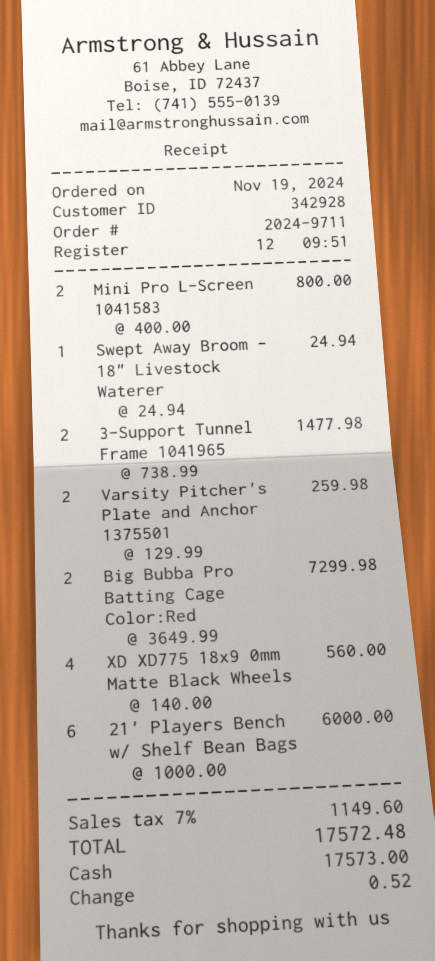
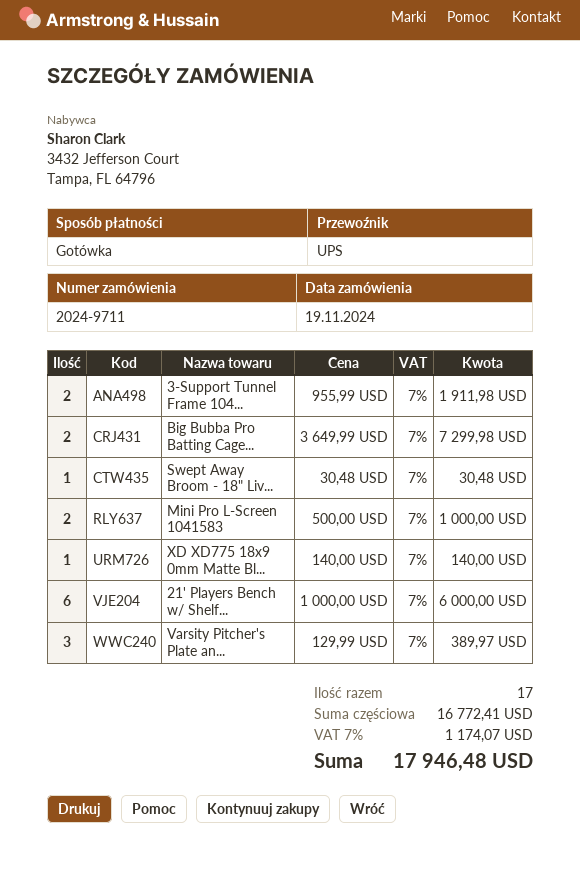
Mini Pro L-Screen 1041583: 2 x 400.00 = 800.00 -> 2 x 500.00 = 1000.00
Swept Away Broom - 18" Livestock Waterer: 1 x 24.94 = 24.94 -> 1 x 30.48 = 30.48
3-Support Tunnel Frame 1041965: 2 x 738.99 = 1477.98 -> 2 x 955.99 = 1911.98
Varsity Pitcher's Plate and Anchor 1375501: 2 x 129.99 = 259.98 -> 3 x 129.99 = 389.97
XD XD775 18x9 0mm Matte Black Wheels: 4 x 140.00 = 560.00 -> 1 x 140.00 = 140.00
tax: 7% = 1149.60 -> 7% = 1174.07
total: 17572.48 -> 17946.48

